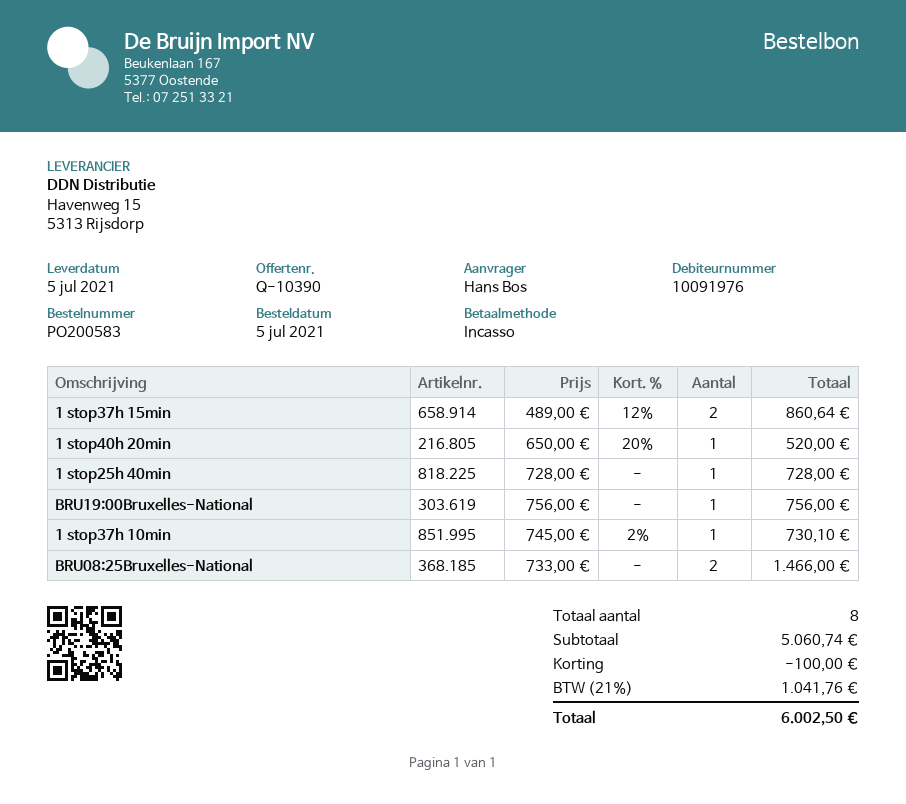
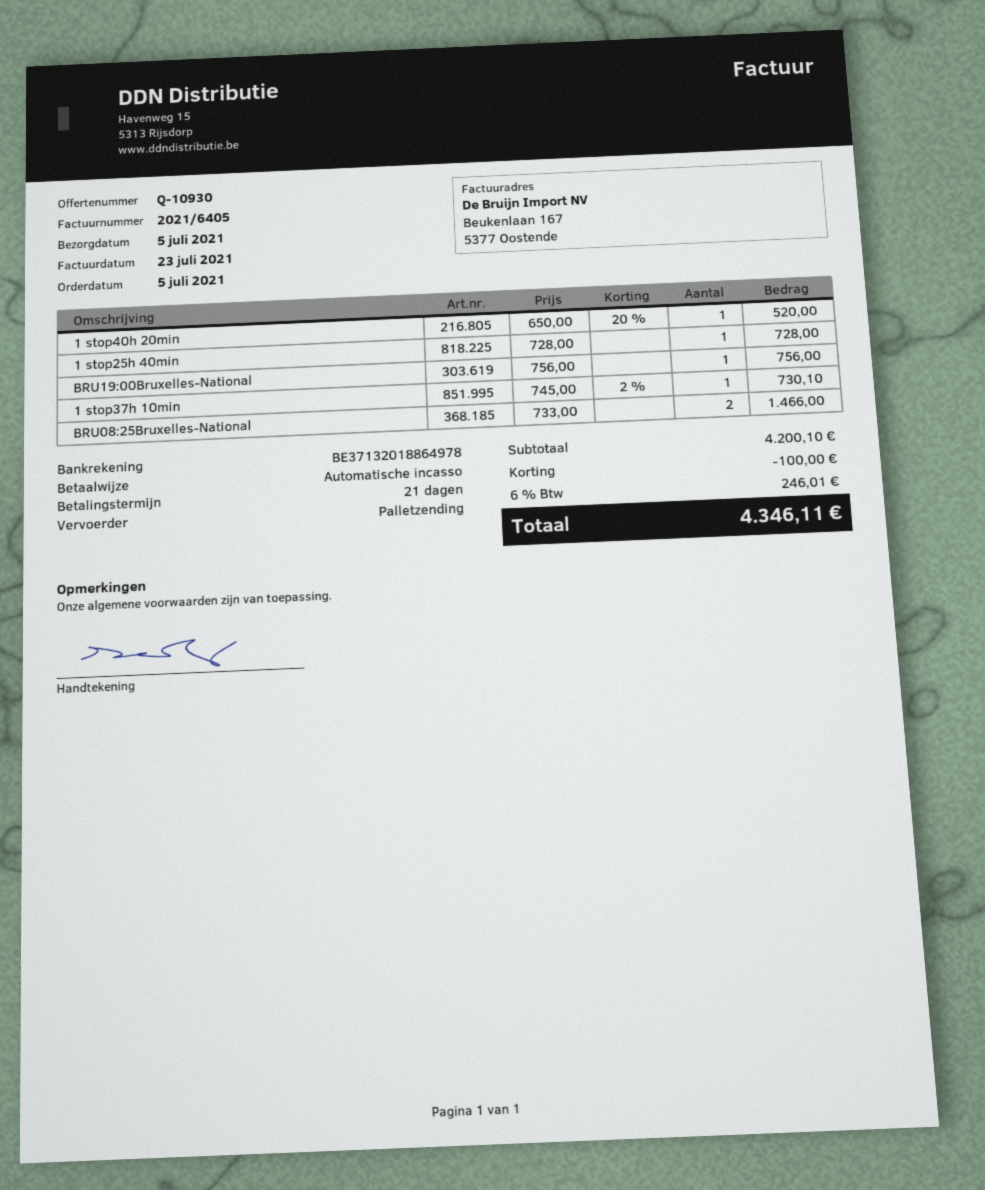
quote number: Q-10390 -> Q-10930
1 stop37h 15min: 2 x 489.00 - 12% = 860.64 -> none
subtotal: 5060.74 -> 4200.10
tax: 21% = 1041.76 -> 6% = 246.01
total: 6002.50 -> 4346.11

